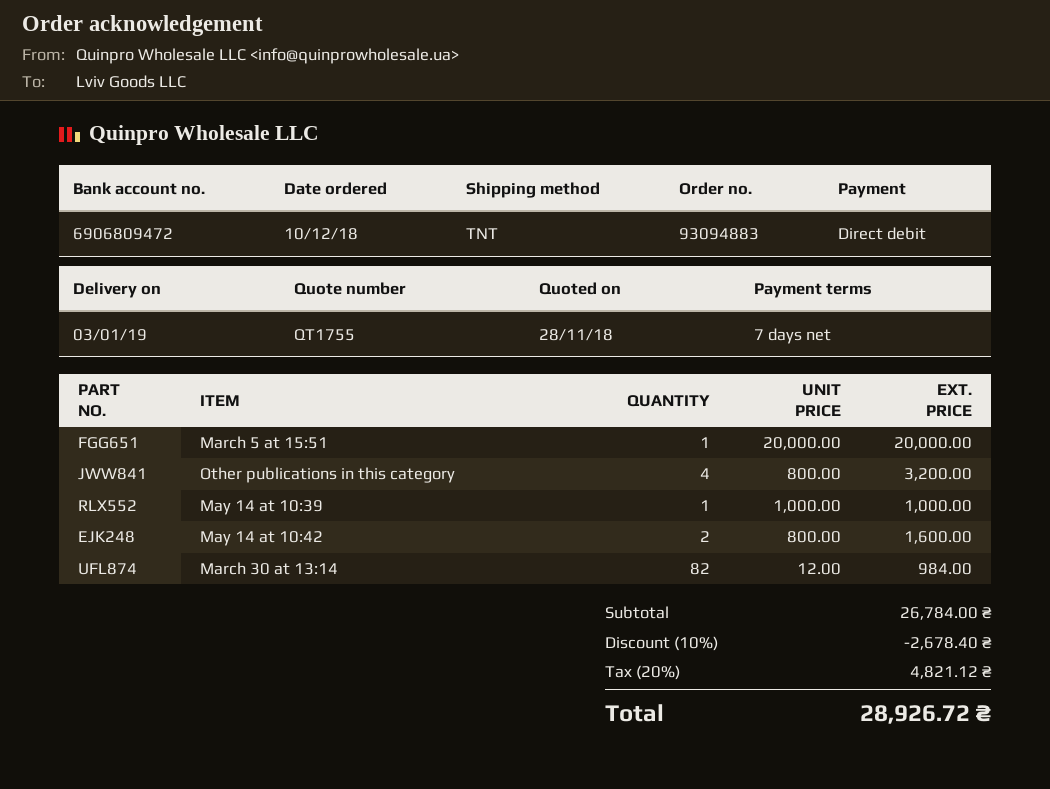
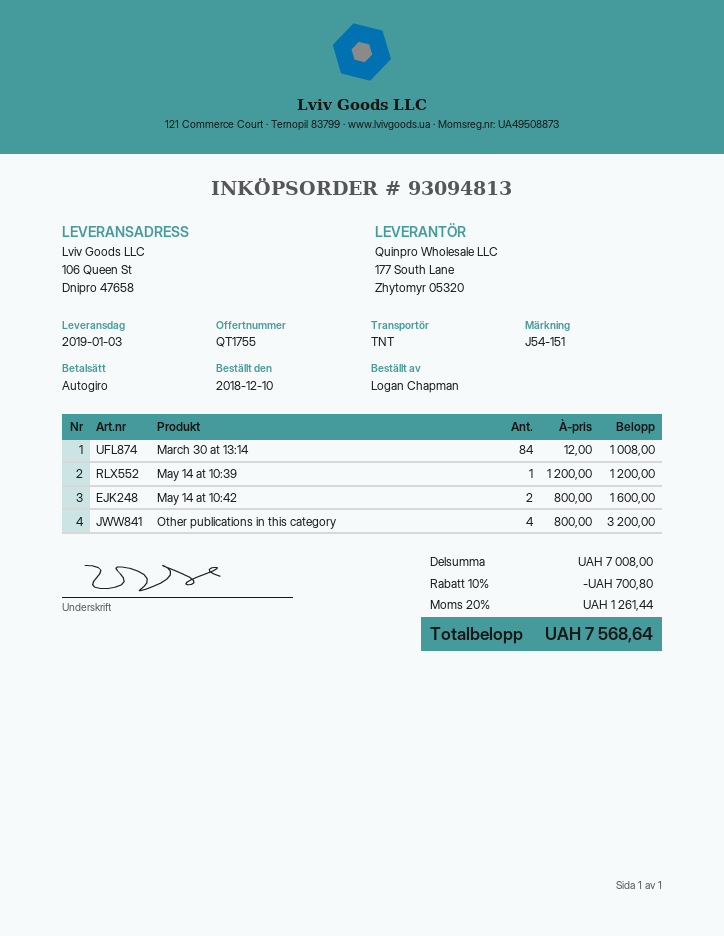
order number: 93094883 -> 93094813
March 5 at 15:51: 1 x 20000.00 = 20000.00 -> none
May 14 at 10:39: 1 x 1000.00 = 1000.00 -> 1 x 1200.00 = 1200.00
March 30 at 13:14: 82 x 12.00 = 984.00 -> 84 x 12.00 = 1008.00
subtotal: 26784.00 -> 7008.00
discount: 10% = 2678.40 -> 10% = 700.80
tax: 20% = 4821.12 -> 20% = 1261.44
total: 28926.72 -> 7568.64

